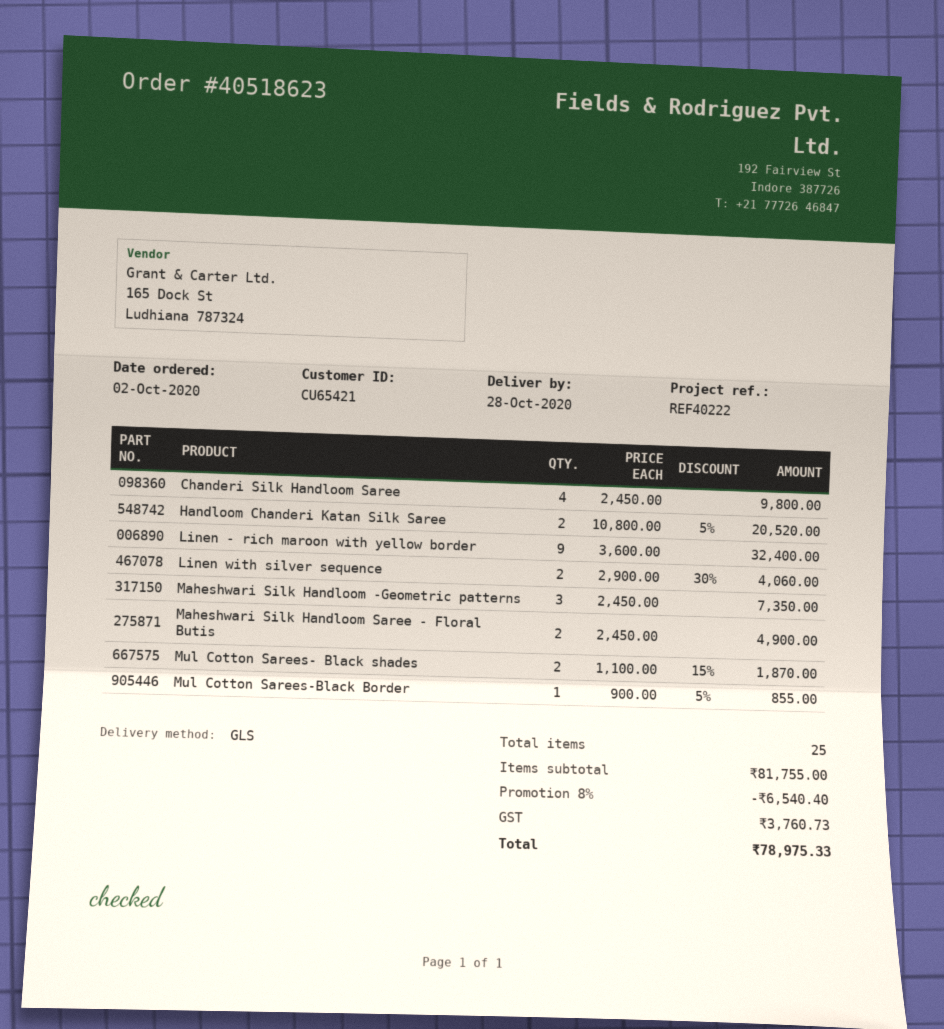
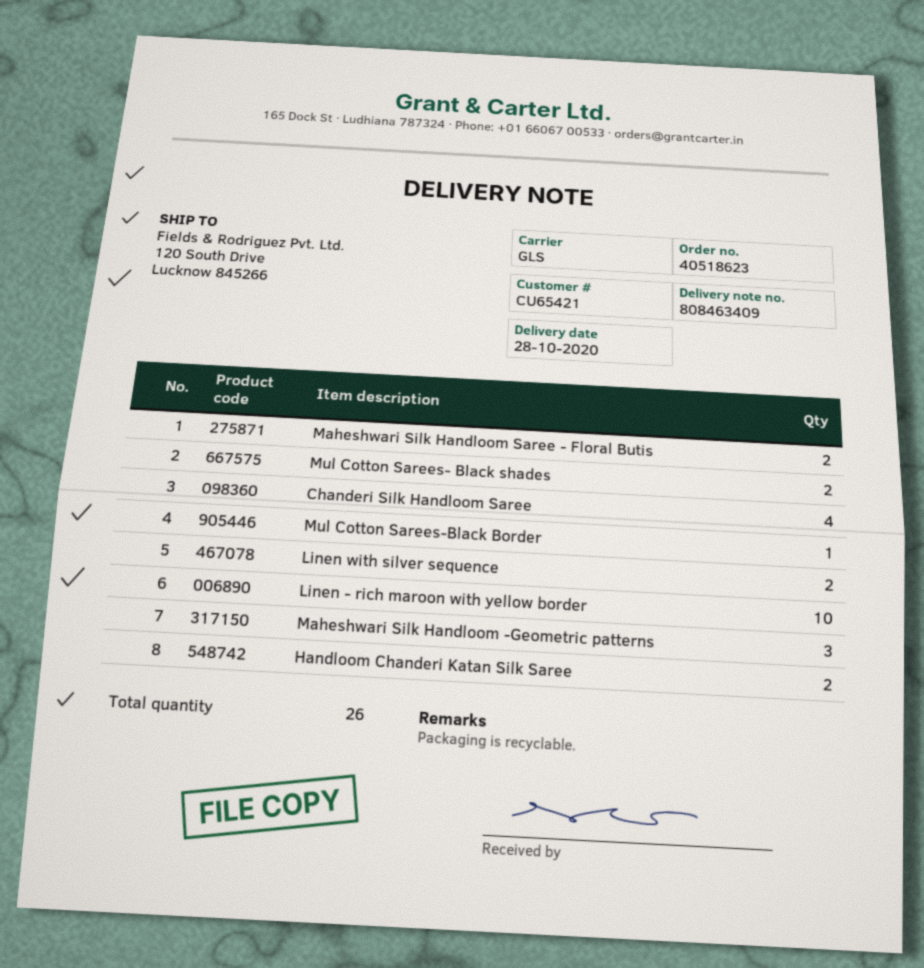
Linen - rich maroon with yellow border: 9 -> 10
total quantity: 25 -> 26

